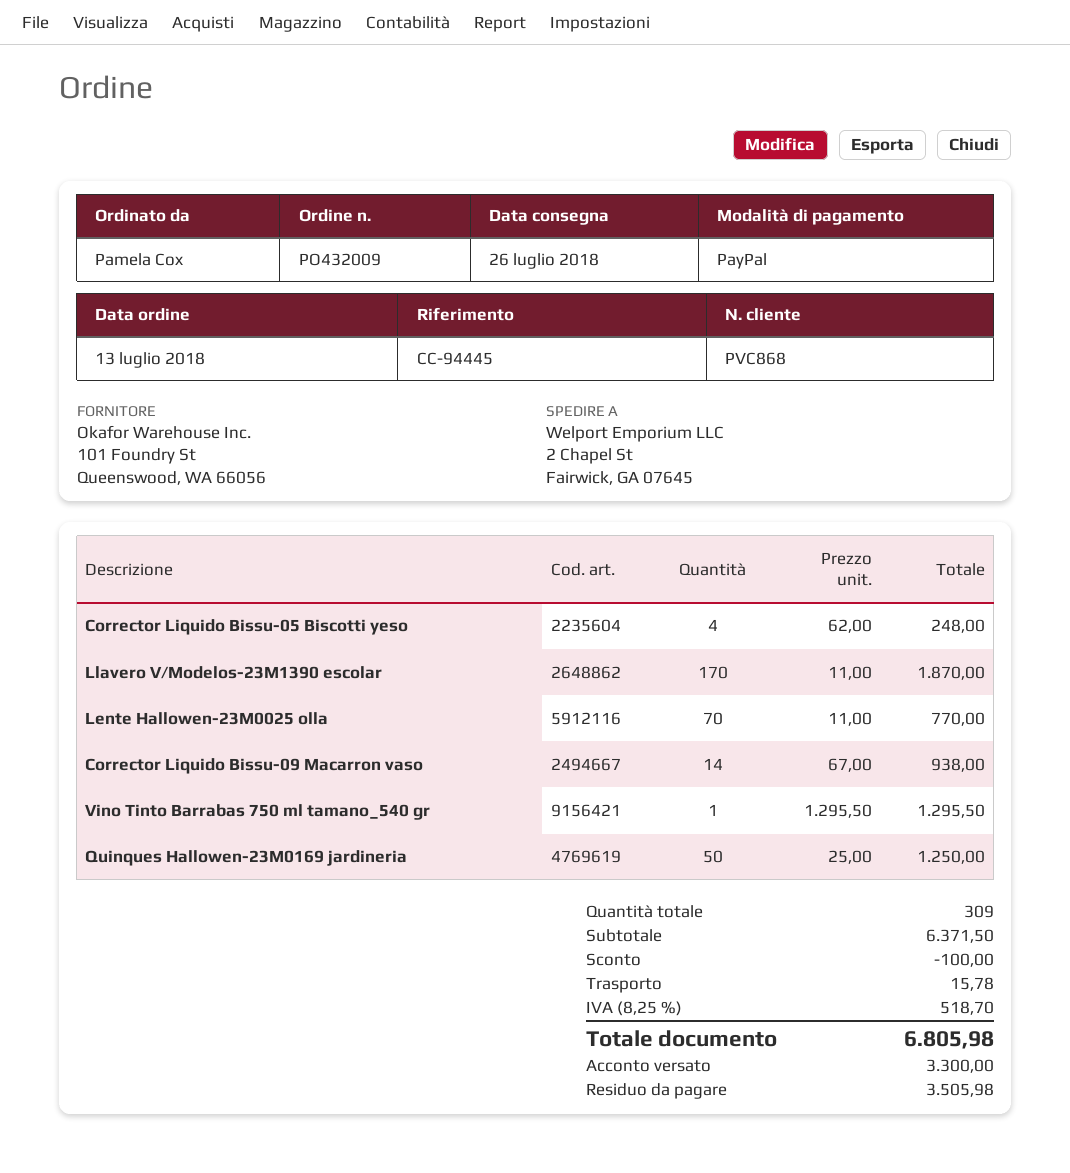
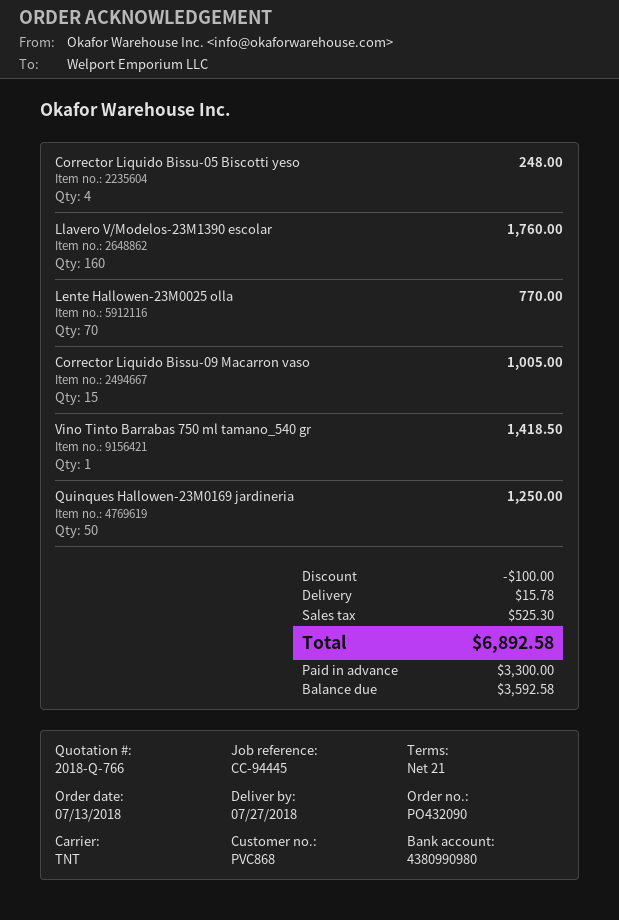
order number: PO432009 -> PO432090
delivery date: 2018-07-26 -> 2018-07-27
Llavero V/Modelos-23M1390 escolar: 170 for 1870.00 -> 160 for 1760.00
Corrector Liquido Bissu-09 Macarron vaso: 14 for 938.00 -> 15 for 1005.00
Vino Tinto Barrabas 750 ml tamano_540 gr: 1 for 1295.50 -> 1 for 1418.50
tax: 518.70 -> 525.30
total: 6805.98 -> 6892.58
balance: 3505.98 -> 3592.58

